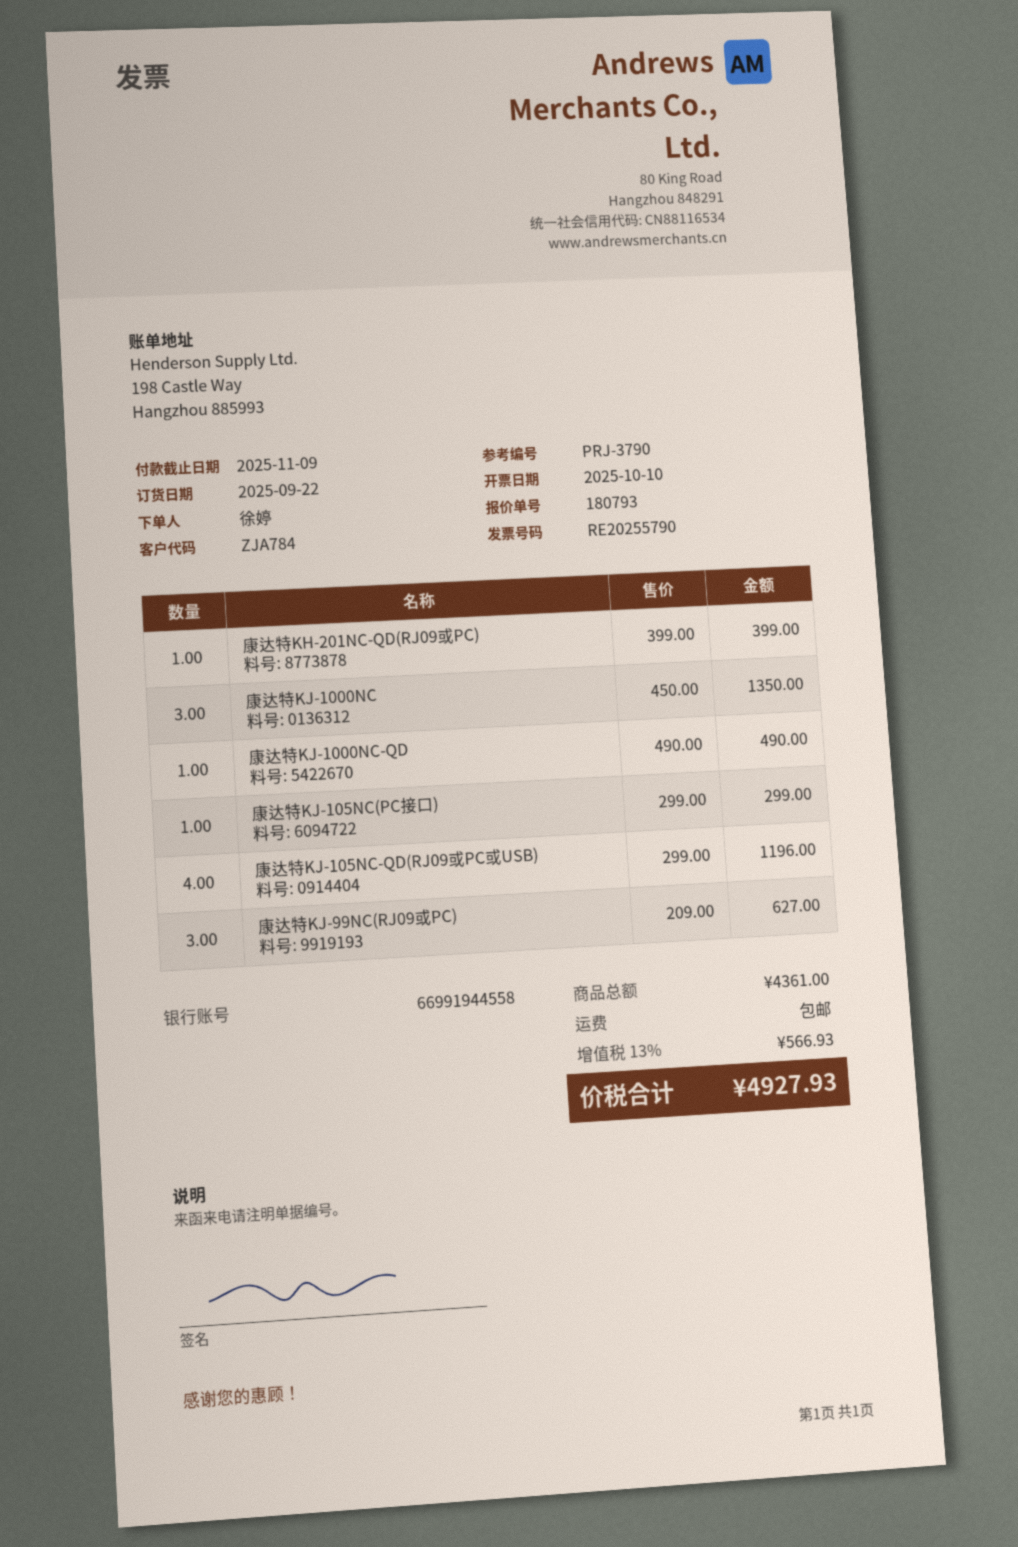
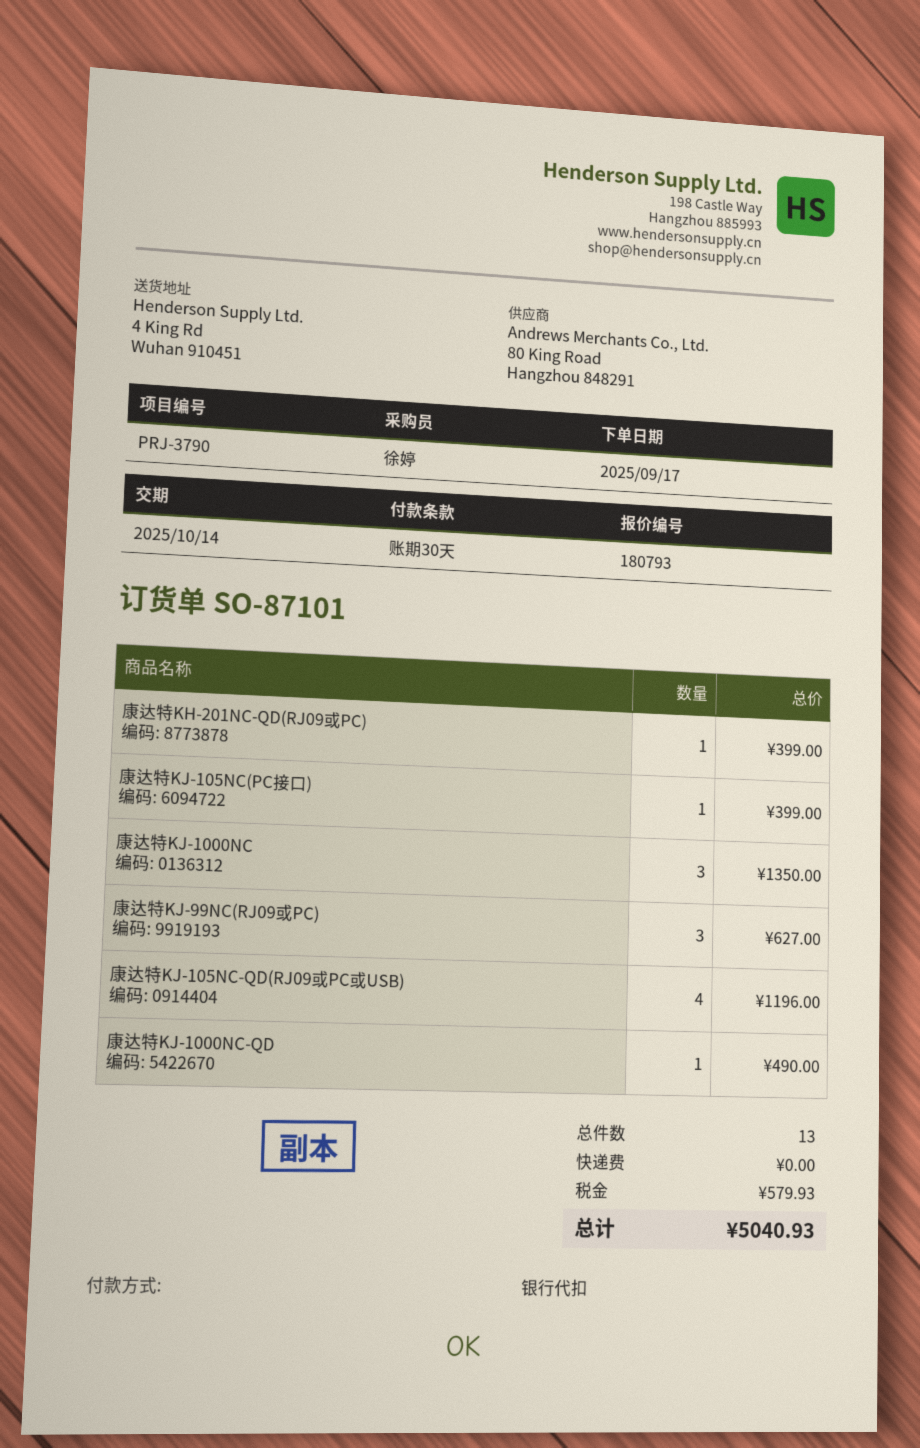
order date: 2025-09-22 -> 2025-09-17
康达特KJ-105NC(PC接口): 1 for 299.00 -> 1 for 399.00
tax: 566.93 -> 579.93
total: 4927.93 -> 5040.93

